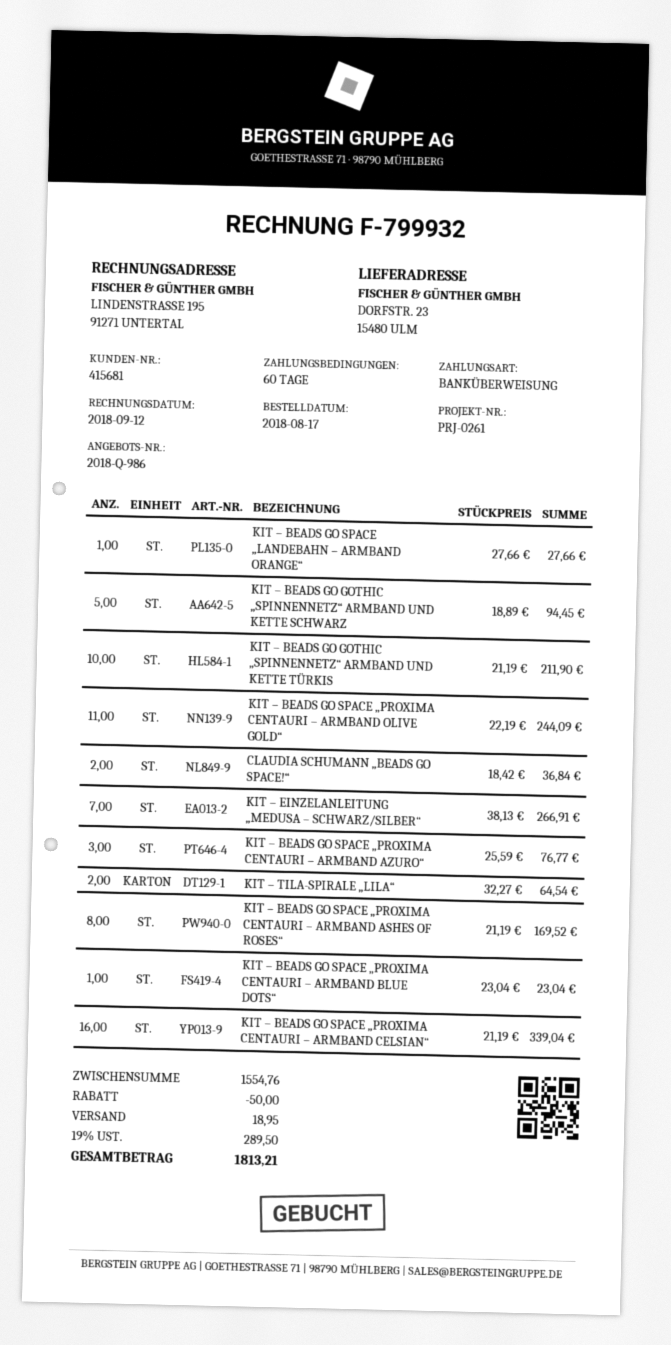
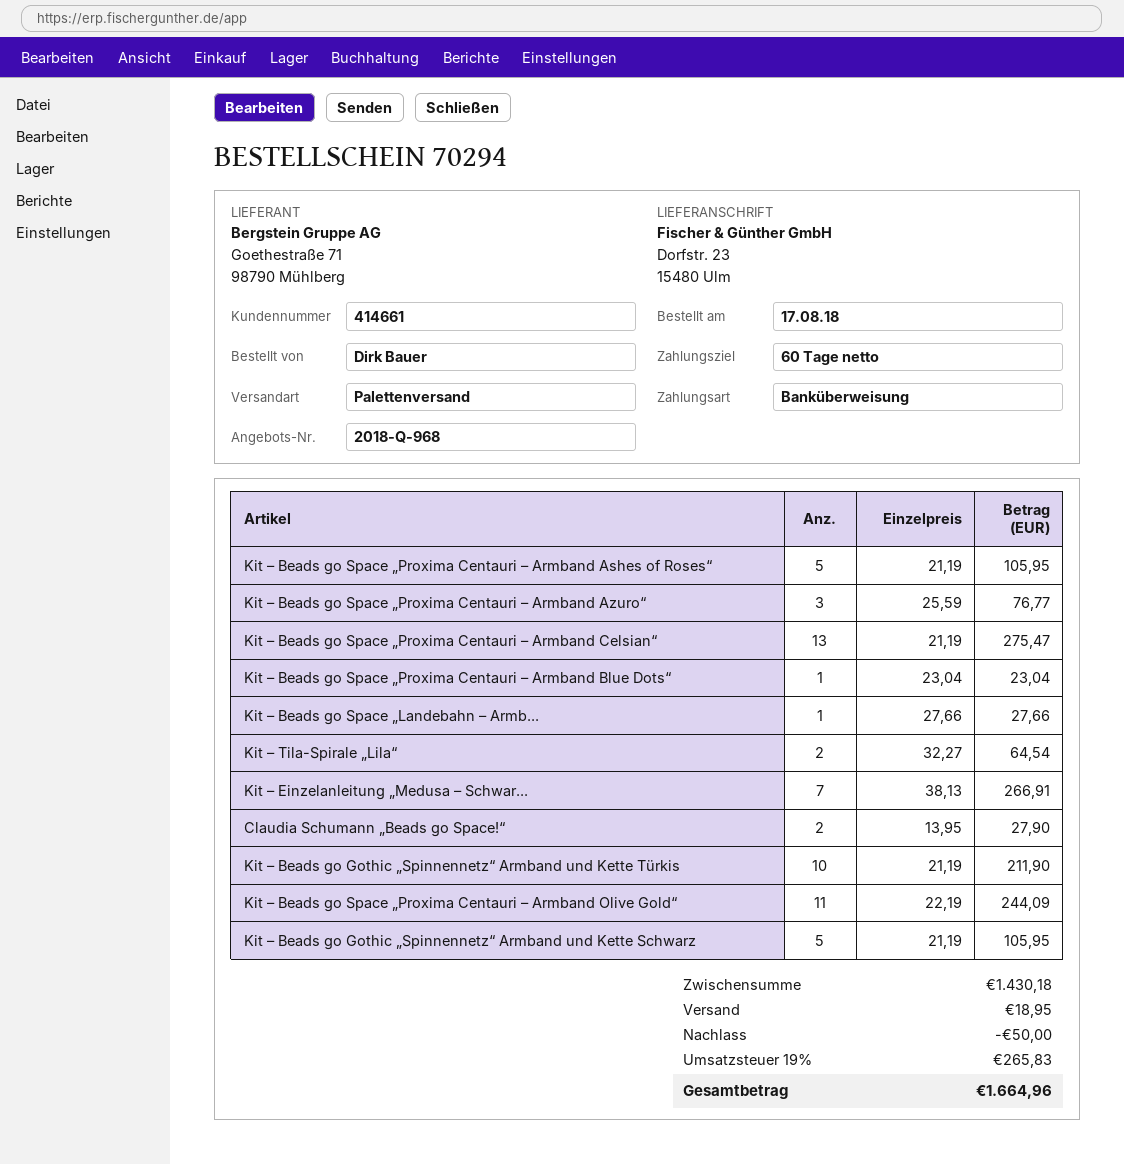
quote number: 2018-Q-986 -> 2018-Q-968
customer number: 415681 -> 414661
KIT – BEADS GO GOTHIC „SPINNENNETZ“ ARMBAND UND KETTE SCHWARZ: 5 x 18.89 = 94.45 -> 5 x 21.19 = 105.95
CLAUDIA SCHUMANN „BEADS GO SPACE!“: 2 x 18.42 = 36.84 -> 2 x 13.95 = 27.90
KIT – BEADS GO SPACE „PROXIMA CENTAURI – ARMBAND ASHES OF ROSES“: 8 x 21.19 = 169.52 -> 5 x 21.19 = 105.95
KIT – BEADS GO SPACE „PROXIMA CENTAURI – ARMBAND CELSIAN“: 16 x 21.19 = 339.04 -> 13 x 21.19 = 275.47
subtotal: 1554.76 -> 1430.18
tax: 19% = 289.50 -> 19% = 265.83
total: 1813.21 -> 1664.96

